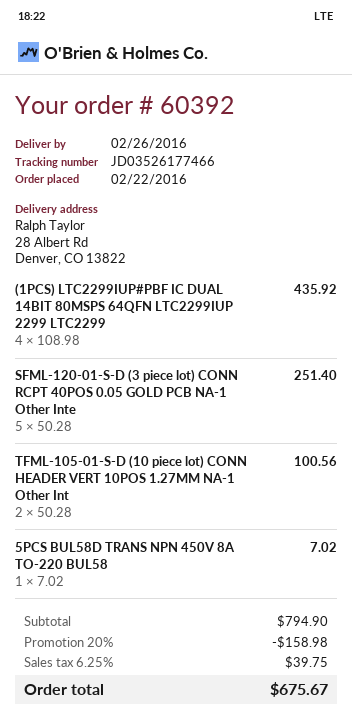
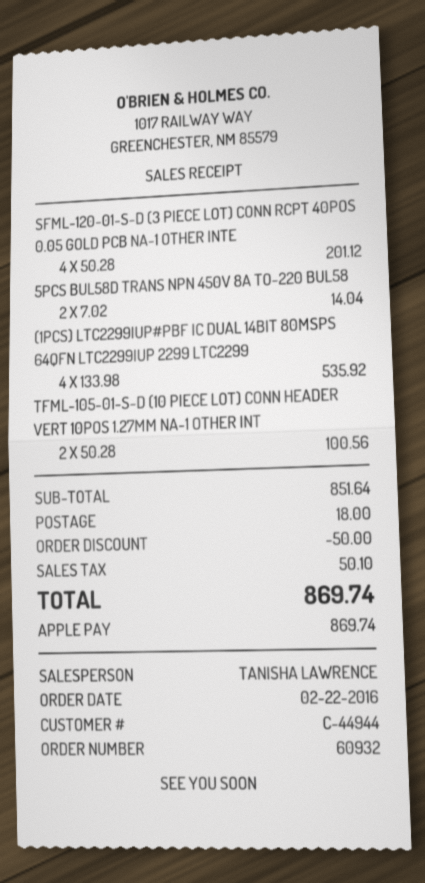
order number: 60392 -> 60932
(1PCS) LTC2299IUP#PBF IC DUAL 14BIT 80MSPS 64QFN LTC2299IUP 2299 LTC2299: 4 x 108.98 = 435.92 -> 4 x 133.98 = 535.92
SFML-120-01-S-D (3 piece lot) CONN RCPT 40POS 0.05 GOLD PCB NA-1 Other Inte: 5 x 50.28 = 251.40 -> 4 x 50.28 = 201.12
5PCS BUL58D TRANS NPN 450V 8A TO-220 BUL58: 1 x 7.02 = 7.02 -> 2 x 7.02 = 14.04
subtotal: 794.90 -> 851.64
discount: 158.98 -> 50.00
shipping: none -> 18.00
tax: 39.75 -> 50.10
total: 675.67 -> 869.74

